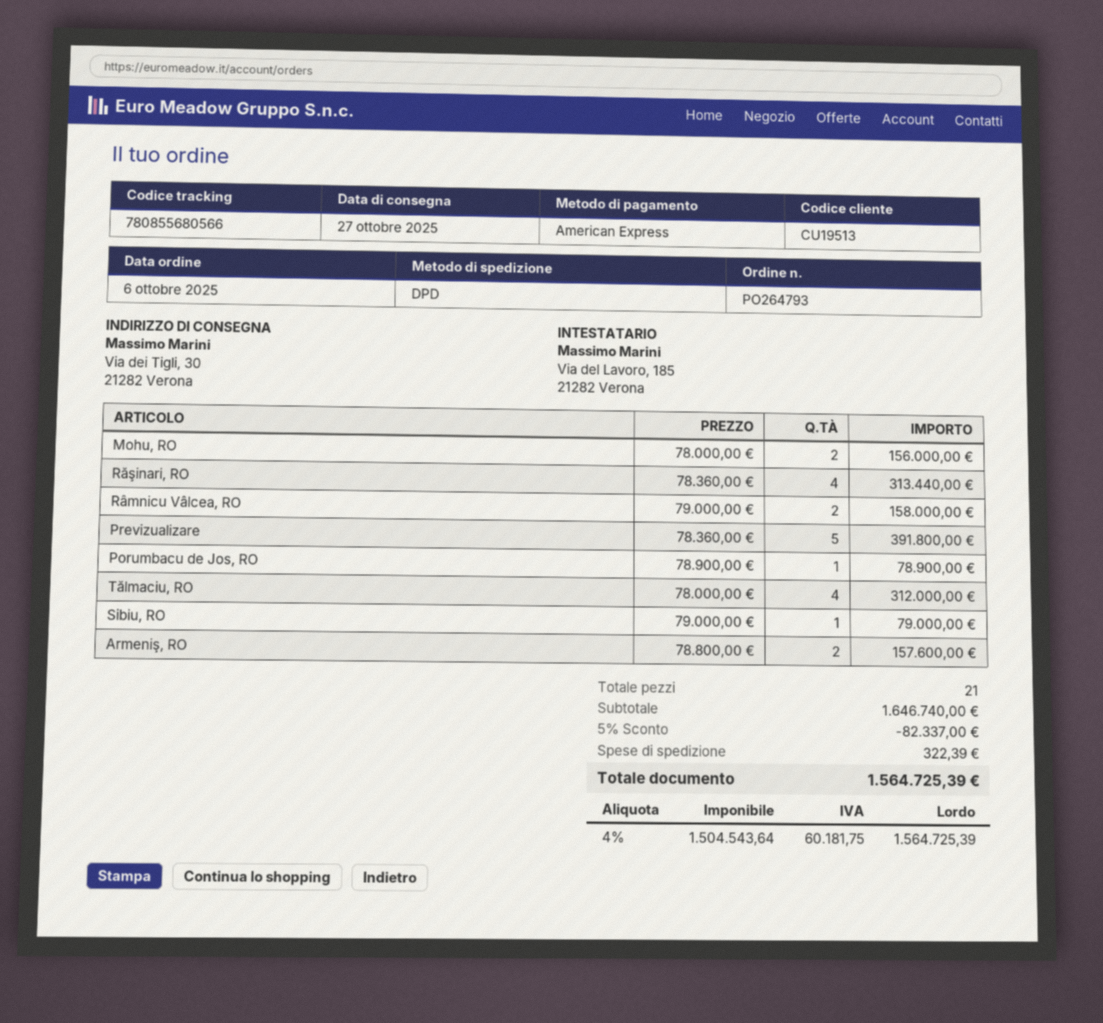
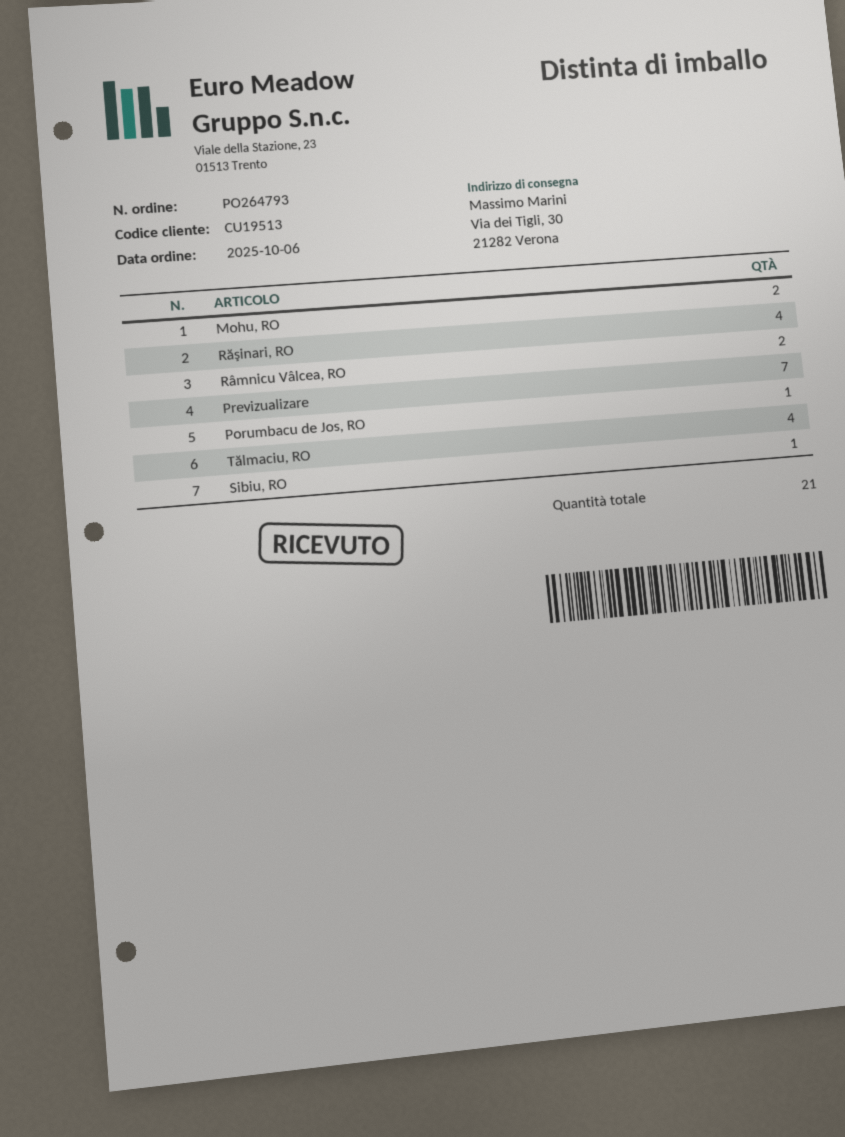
Previzualizare: 5 -> 7
Armeniş, RO: 2 -> none

